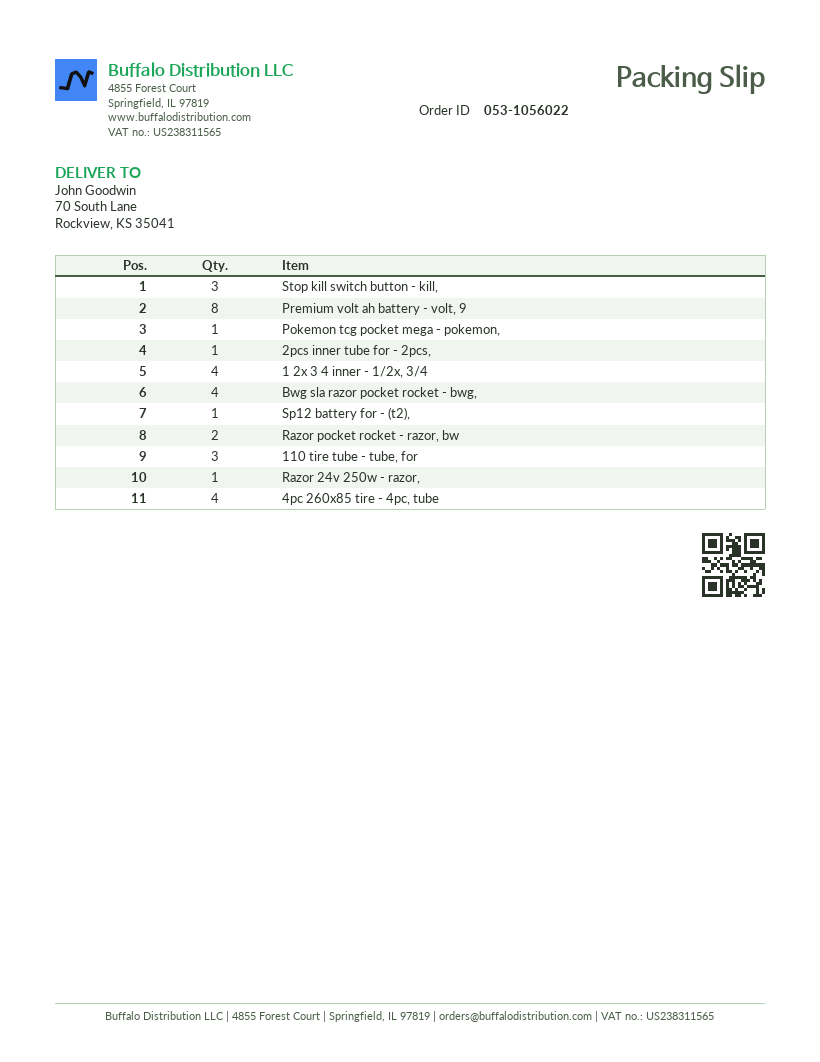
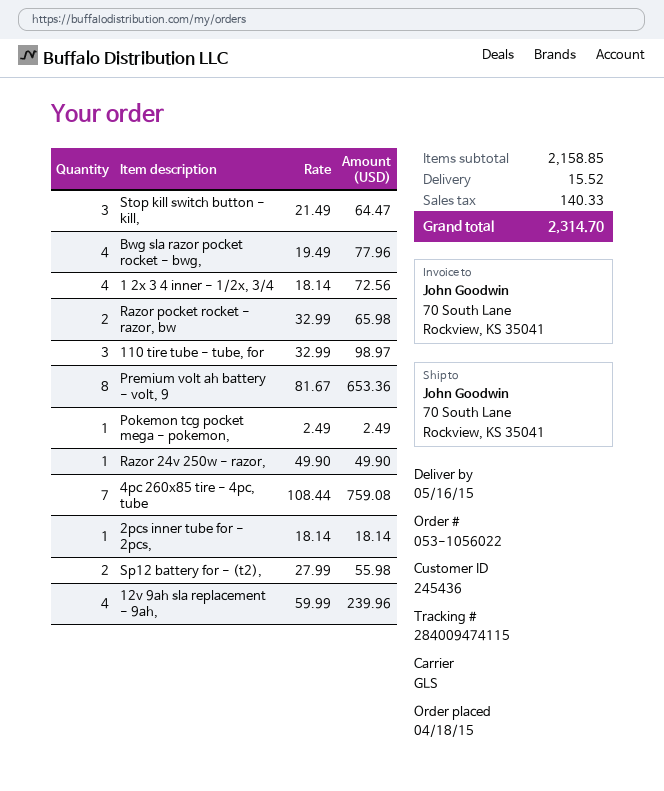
Sp12 battery for - (t2),: 1 -> 2
4pc 260x85 tire - 4pc, tube: 4 -> 7
12v 9ah sla replacement - 9ah,: none -> 4

